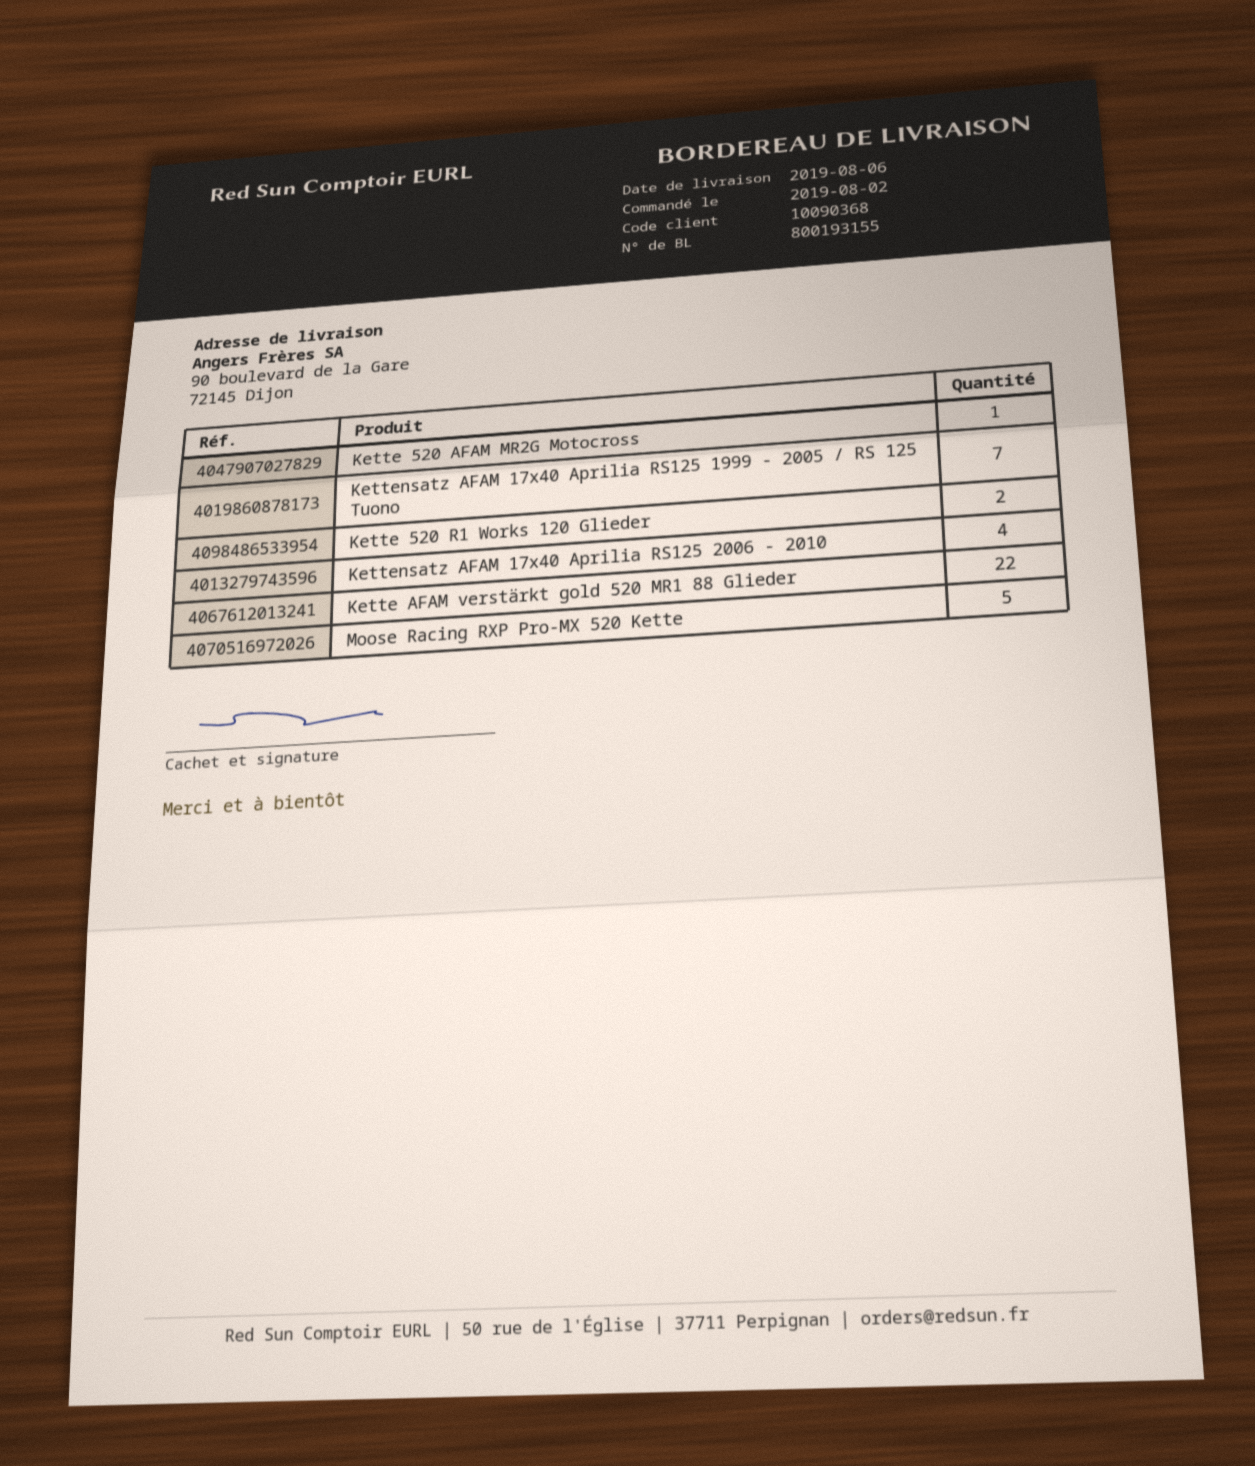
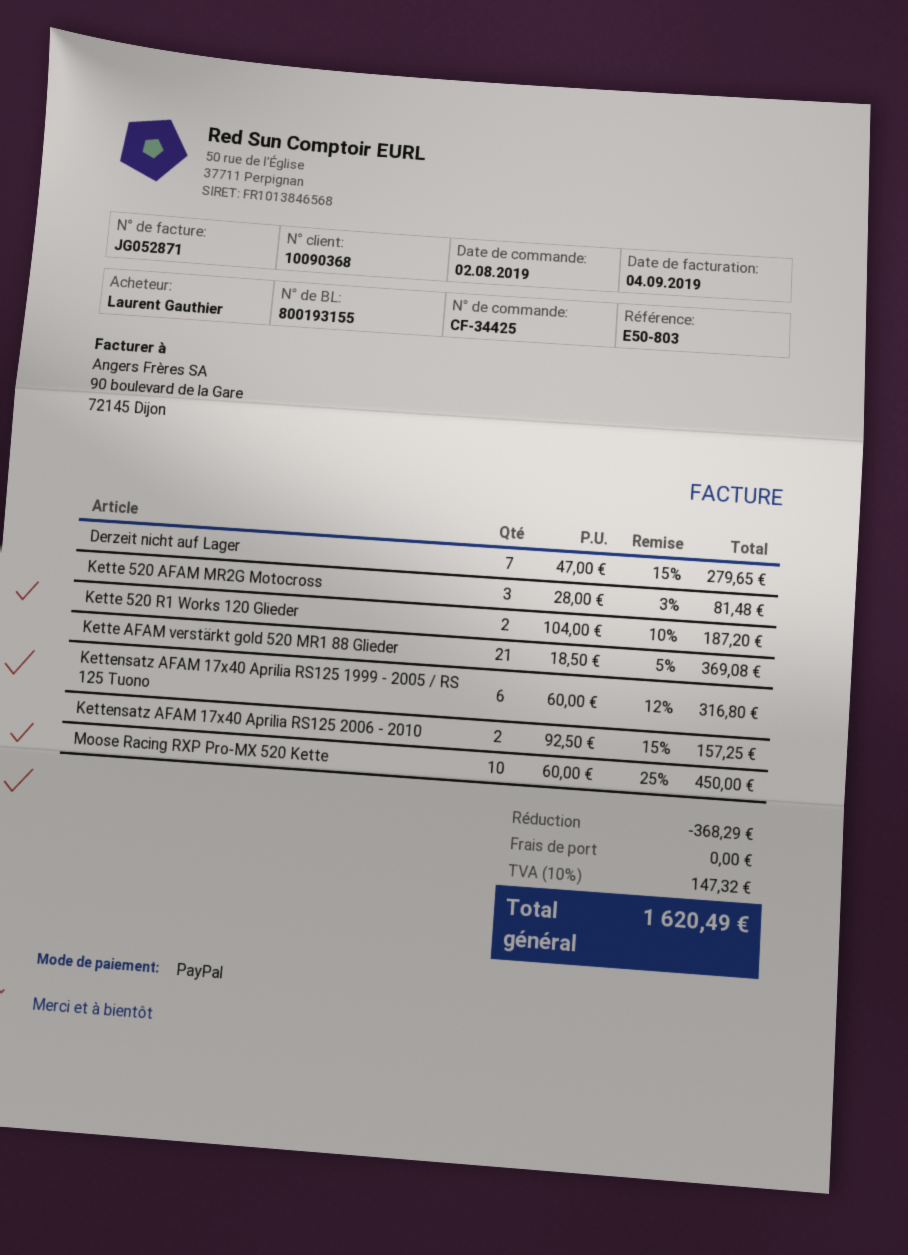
Kette 520 AFAM MR2G Motocross: 1 -> 3
Kettensatz AFAM 17x40 Aprilia RS125 1999 - 2005 / RS 125 Tuono: 7 -> 6
Kettensatz AFAM 17x40 Aprilia RS125 2006 - 2010: 4 -> 2
Kette AFAM verstärkt gold 520 MR1 88 Glieder: 22 -> 21
Moose Racing RXP Pro-MX 520 Kette: 5 -> 10
Derzeit nicht auf Lager: none -> 7

